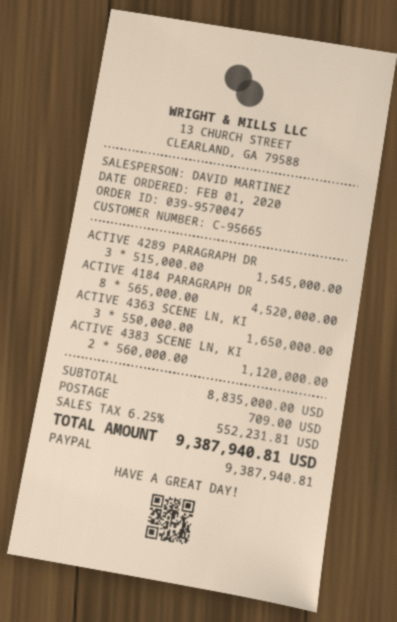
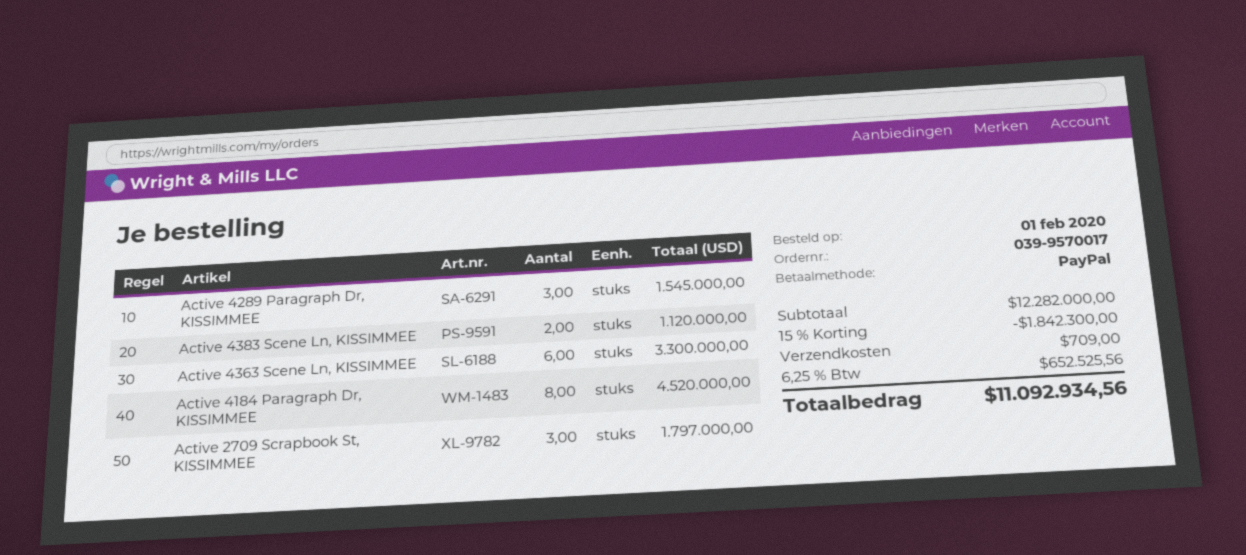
order number: 039-9570047 -> 039-9570017
ACTIVE 4363 SCENE LN, KI: 3 for 1650000.00 -> 6 for 3300000.00
Active 2709 Scrapbook St, KISSIMMEE: none -> 3 for 1797000.00
subtotal: 8835000.00 -> 12282000.00
discount: none -> 15% = 1842300.00
tax: 6.25% = 552231.81 -> 6.25% = 652525.56
total: 9387940.81 -> 11092934.56

